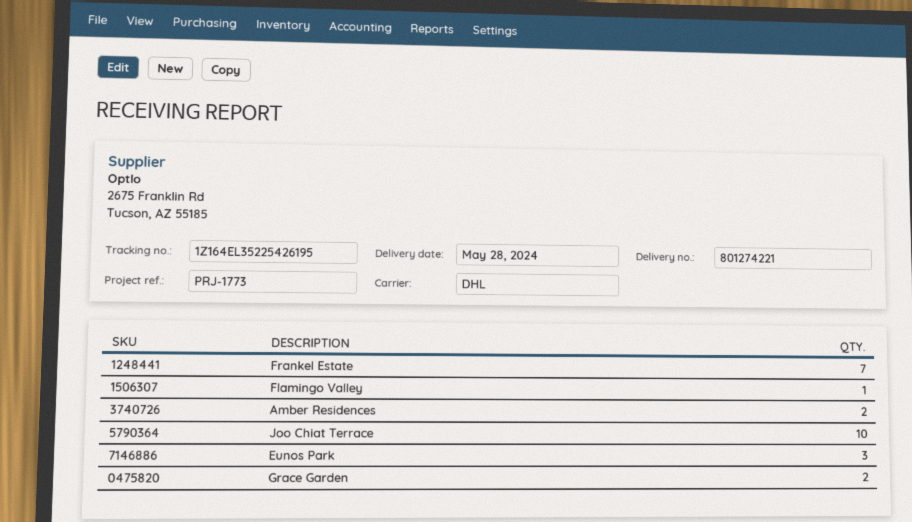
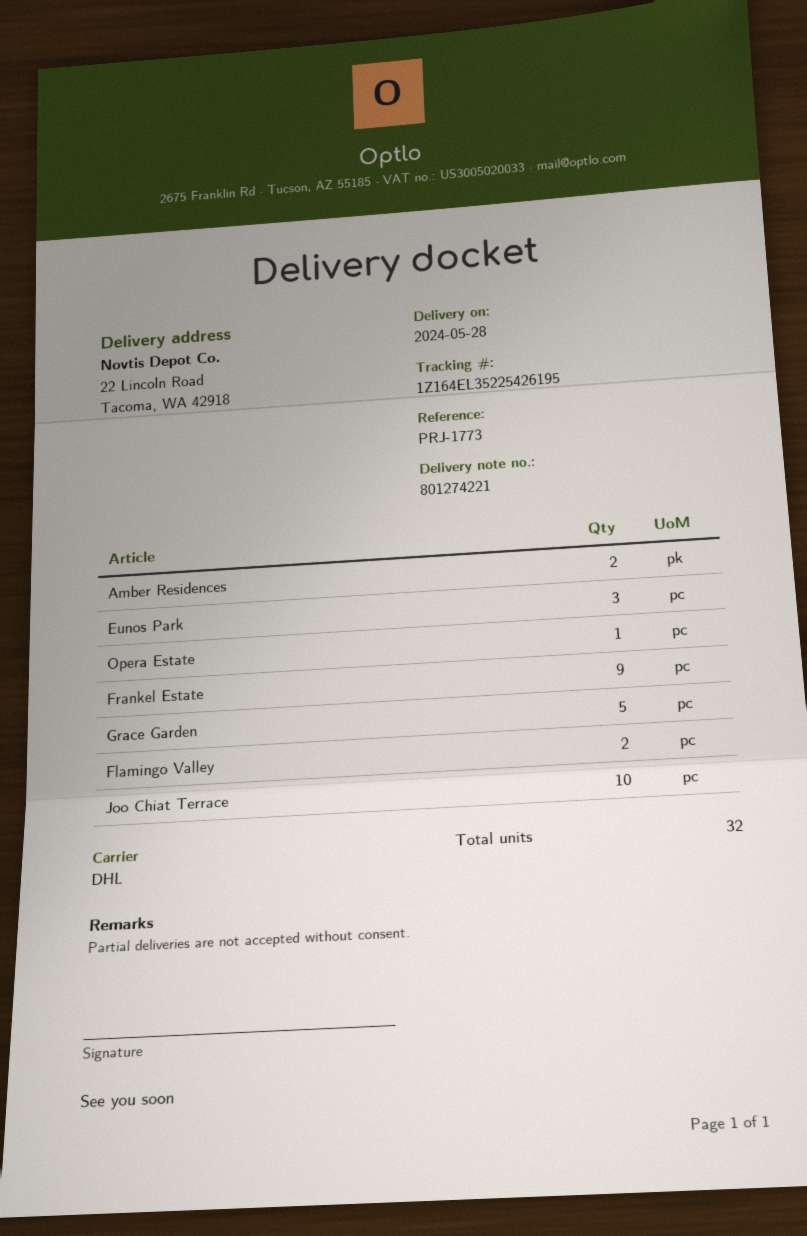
Frankel Estate: 7 -> 9
Flamingo Valley: 1 -> 2
Grace Garden: 2 -> 5
Opera Estate: none -> 1

